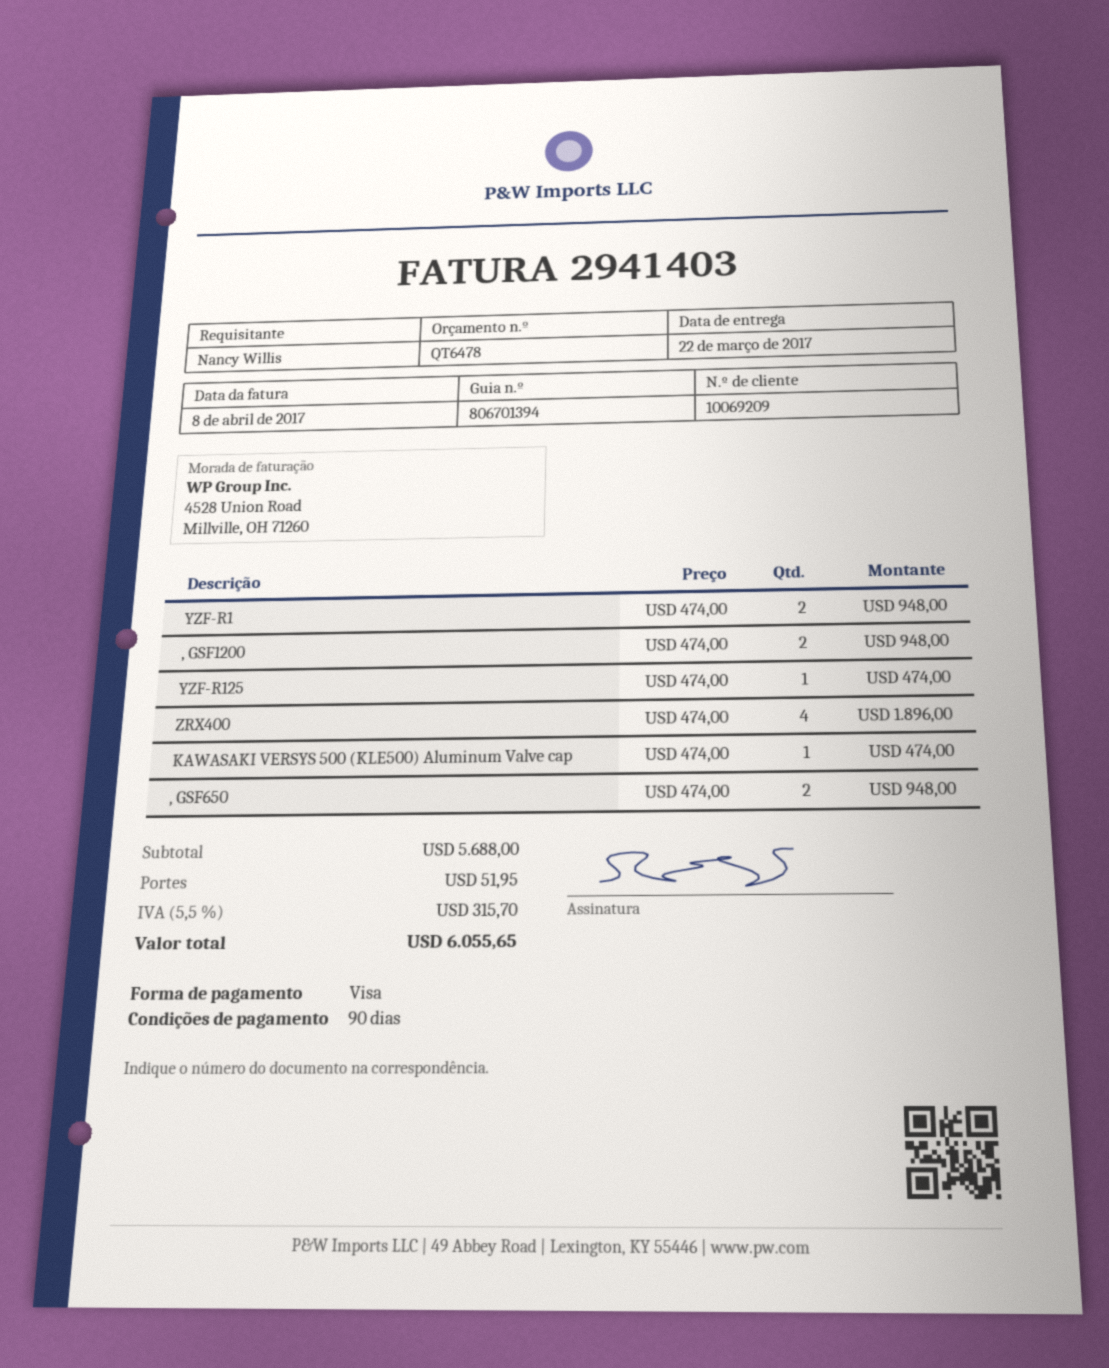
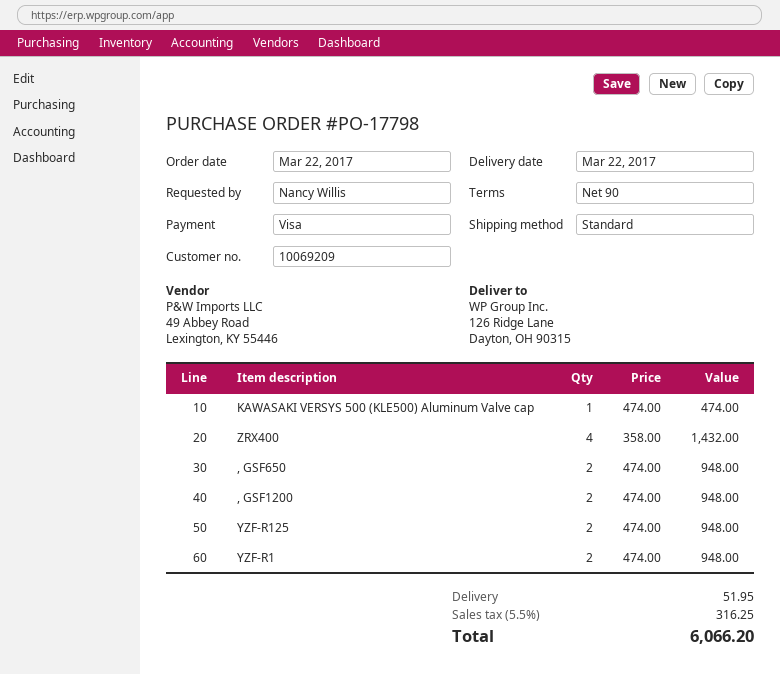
YZF-R125: 1 x 474.00 = 474.00 -> 2 x 474.00 = 948.00
ZRX400: 4 x 474.00 = 1896.00 -> 4 x 358.00 = 1432.00
tax: 5.5% = 315.70 -> 5.5% = 316.25
total: 6055.65 -> 6066.20

